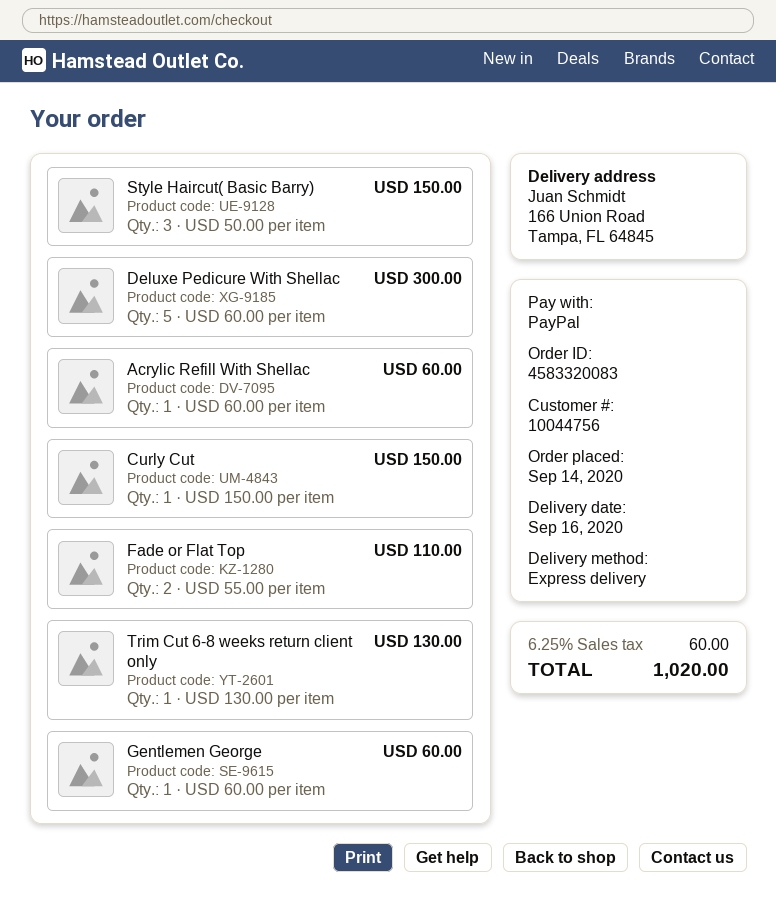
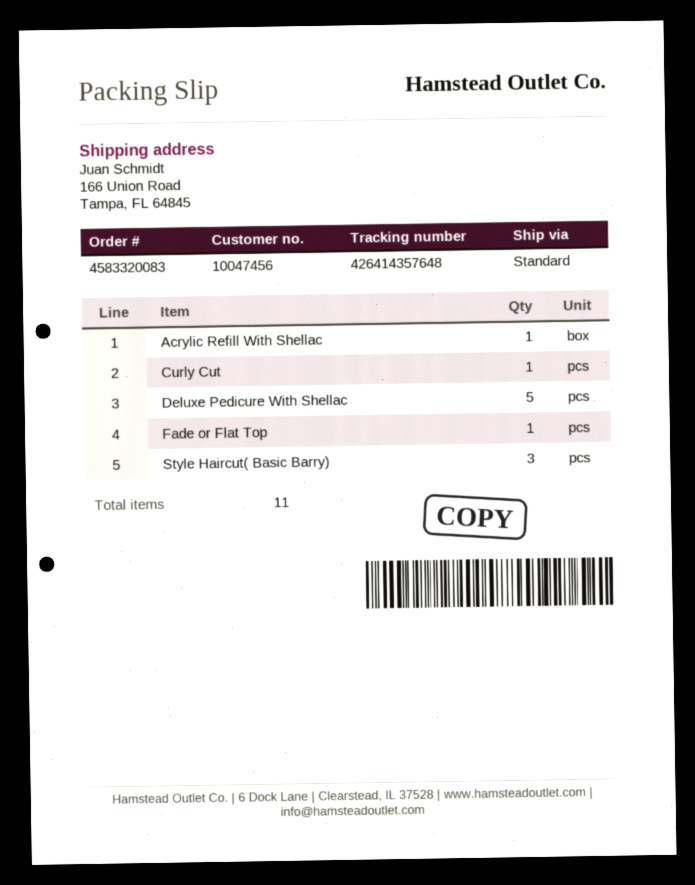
customer number: 10044756 -> 10047456
shipping method: express -> standard
Fade or Flat Top: 2 -> 1
Trim Cut 6-8 weeks return client only: 1 -> none
Gentlemen George: 1 -> none

